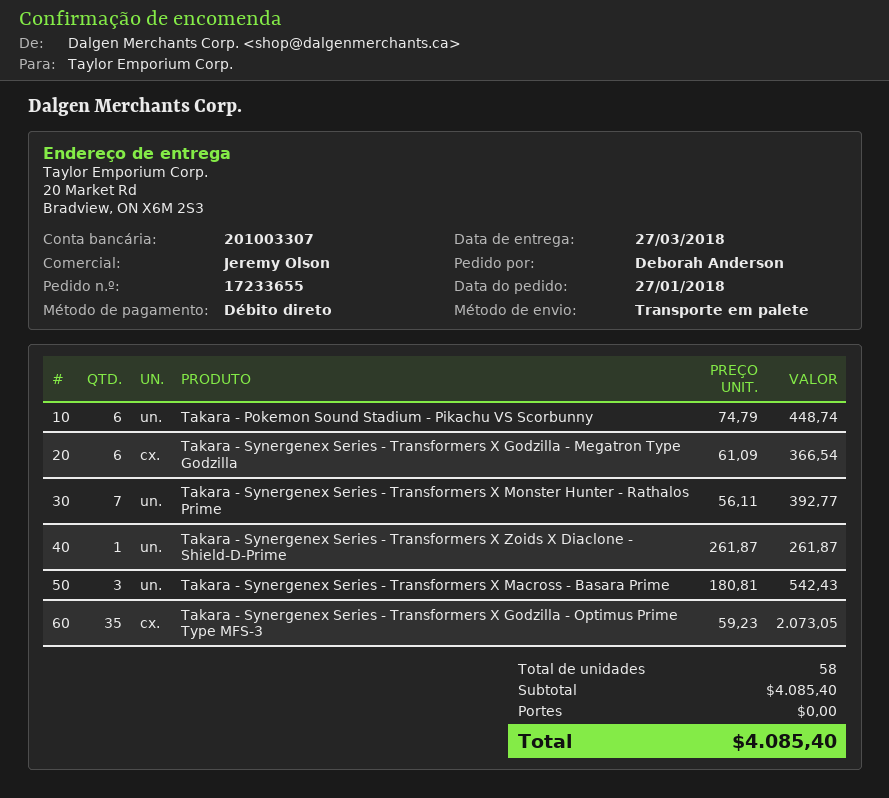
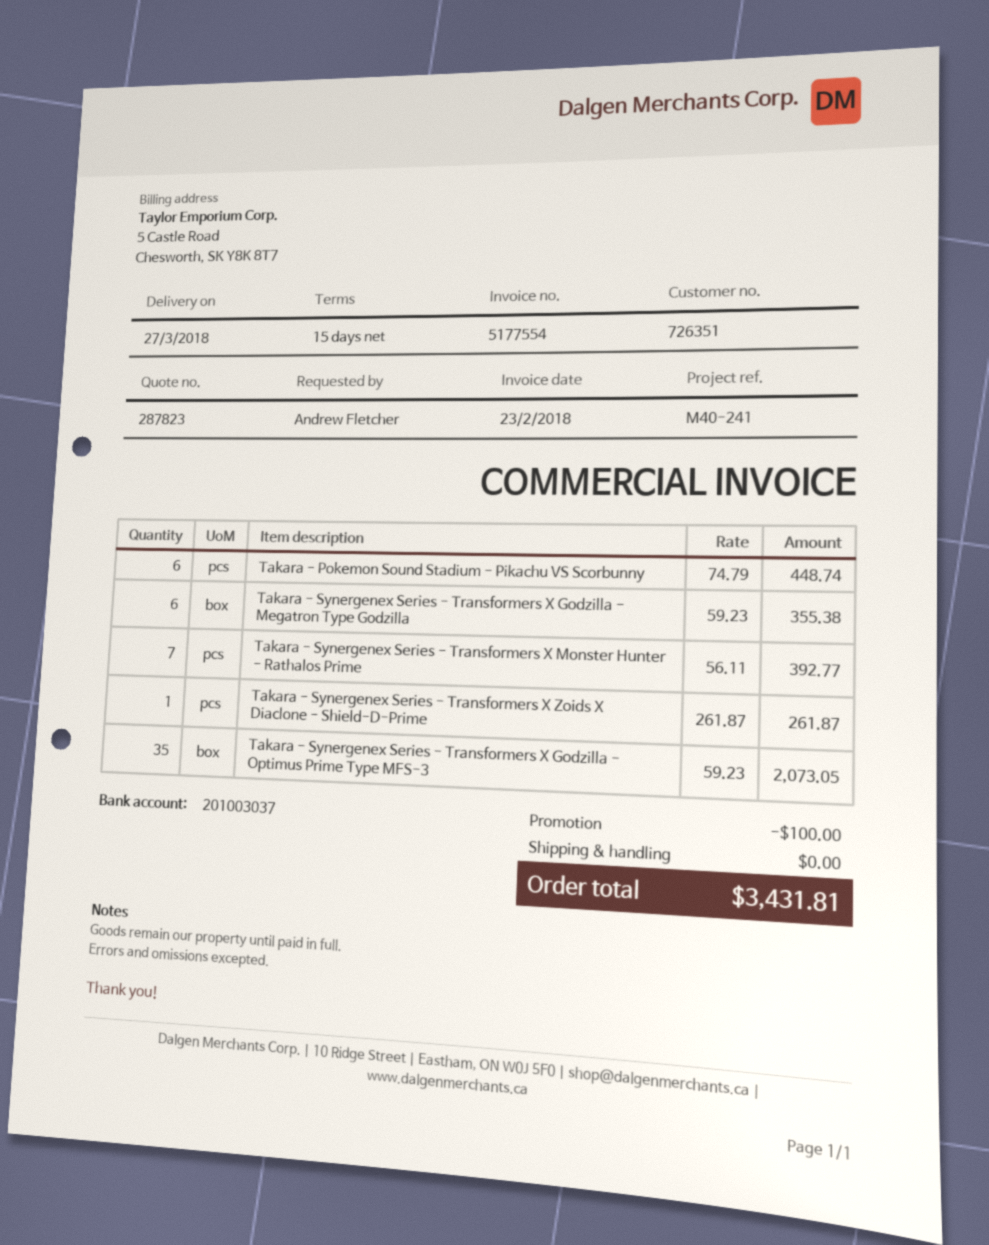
ordered by: Deborah Anderson -> Andrew Fletcher
bank account: 201003307 -> 201003037
Takara - Synergenex Series - Transformers X Godzilla - Megatron Type Godzilla: 6 x 61.09 = 366.54 -> 6 x 59.23 = 355.38
Takara - Synergenex Series - Transformers X Macross - Basara Prime: 3 x 180.81 = 542.43 -> none
discount: none -> 100.00
total: 4085.40 -> 3431.81

